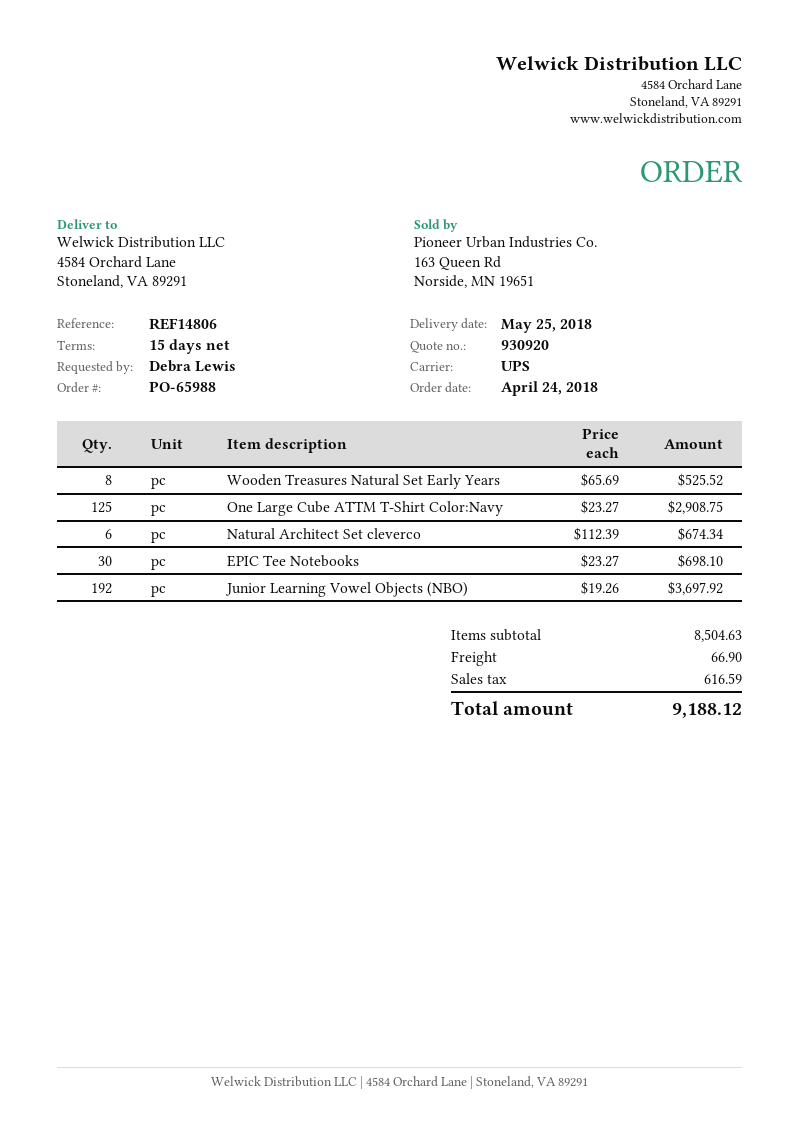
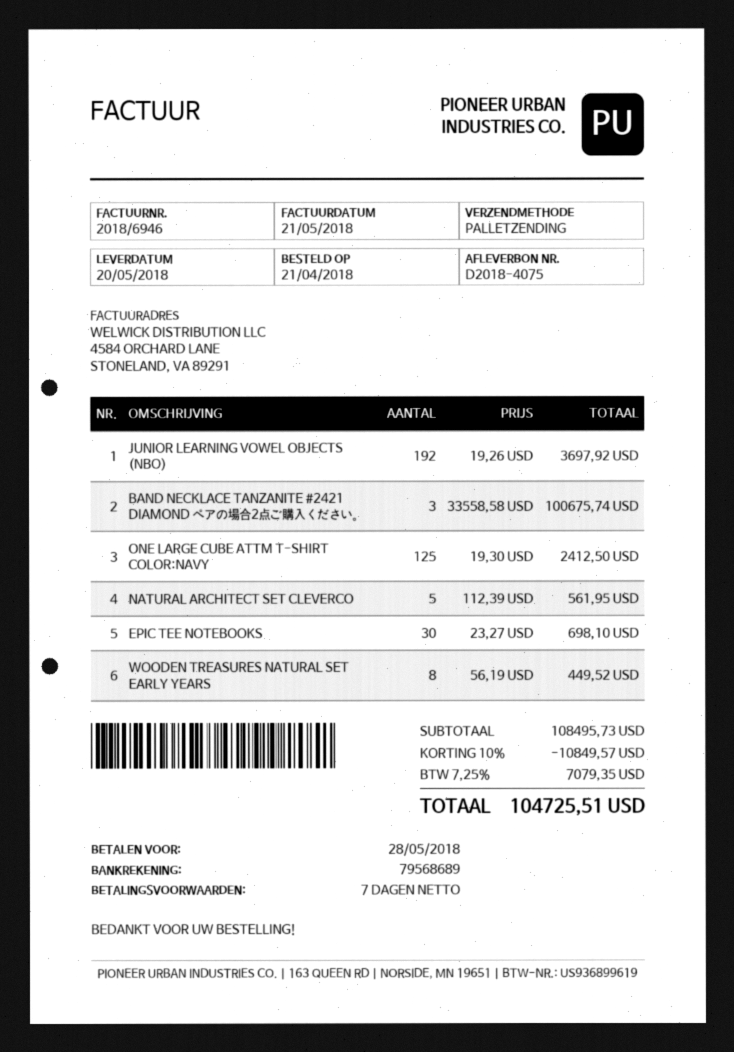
order date: 2018-04-24 -> 2018-04-21
delivery date: 2018-05-25 -> 2018-05-20
payment terms: 15 days -> 7 days
shipping method: UPS -> pallet freight
Wooden Treasures Natural Set Early Years: 8 x 65.69 = 525.52 -> 8 x 56.19 = 449.52
One Large Cube ATTM T-Shirt Color:Navy: 125 x 23.27 = 2908.75 -> 125 x 19.30 = 2412.50
Natural Architect Set cleverco: 6 x 112.39 = 674.34 -> 5 x 112.39 = 561.95
BAND NECKLACE TANZANITE #2421 DIAMOND ペアの場合2点ご購入ください。: none -> 3 x 33558.58 = 100675.74
subtotal: 8504.63 -> 108495.73
discount: none -> 10% = 10849.57
shipping: 66.90 -> none
tax: 616.59 -> 7079.35
total: 9188.12 -> 104725.51

